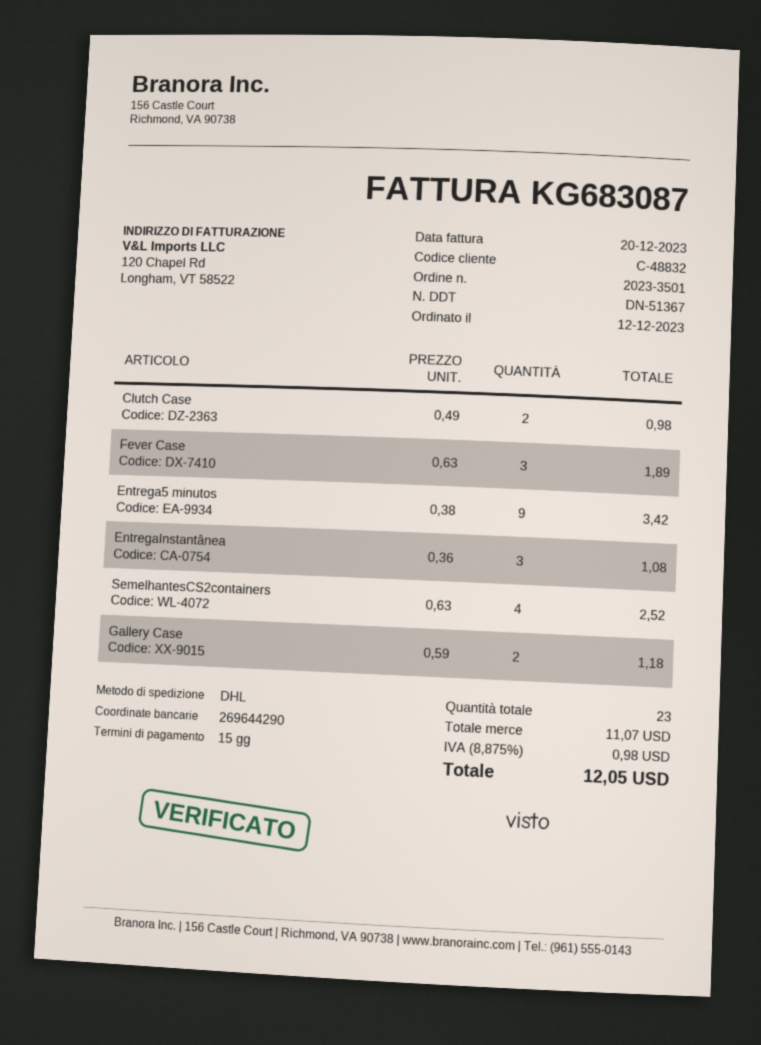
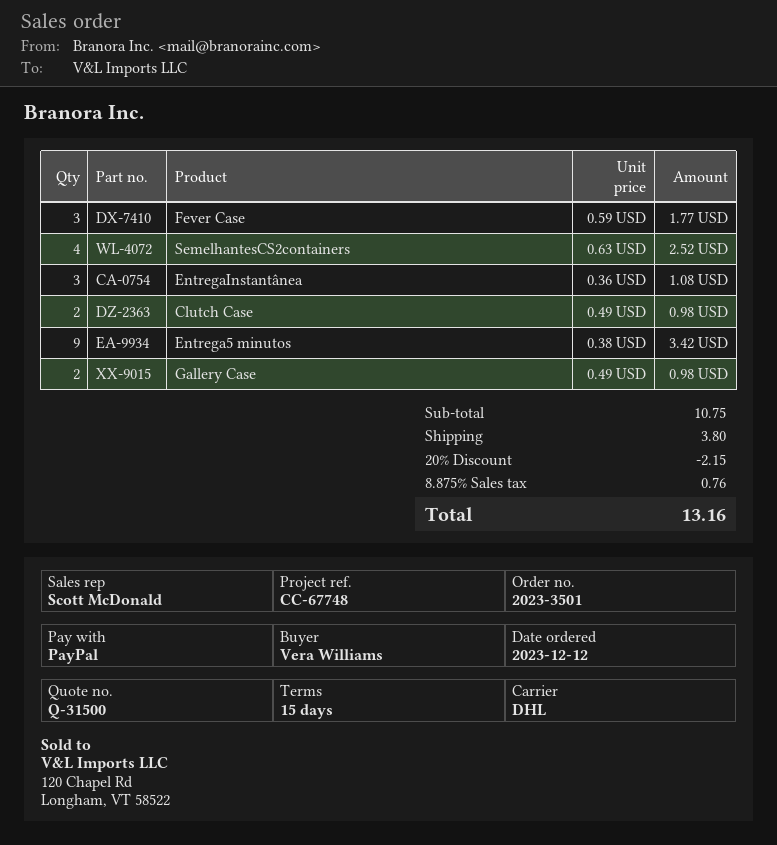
Fever Case: 3 x 0.63 = 1.89 -> 3 x 0.59 = 1.77
Gallery Case: 2 x 0.59 = 1.18 -> 2 x 0.49 = 0.98
subtotal: 11.07 -> 10.75
discount: none -> 20% = 2.15
shipping: none -> 3.80
tax: 8.875% = 0.98 -> 8.875% = 0.76
total: 12.05 -> 13.16

